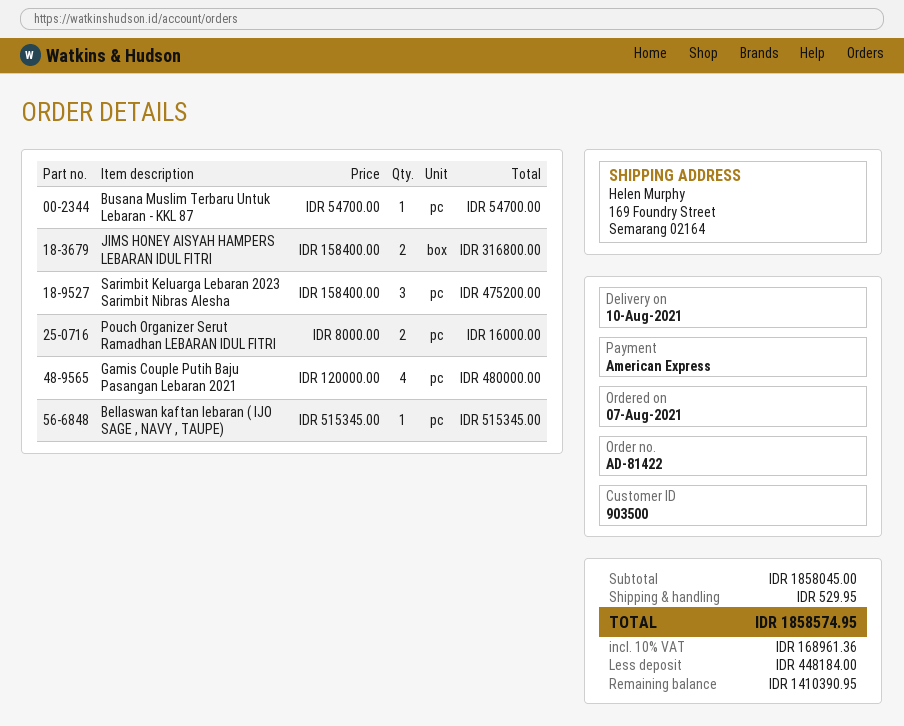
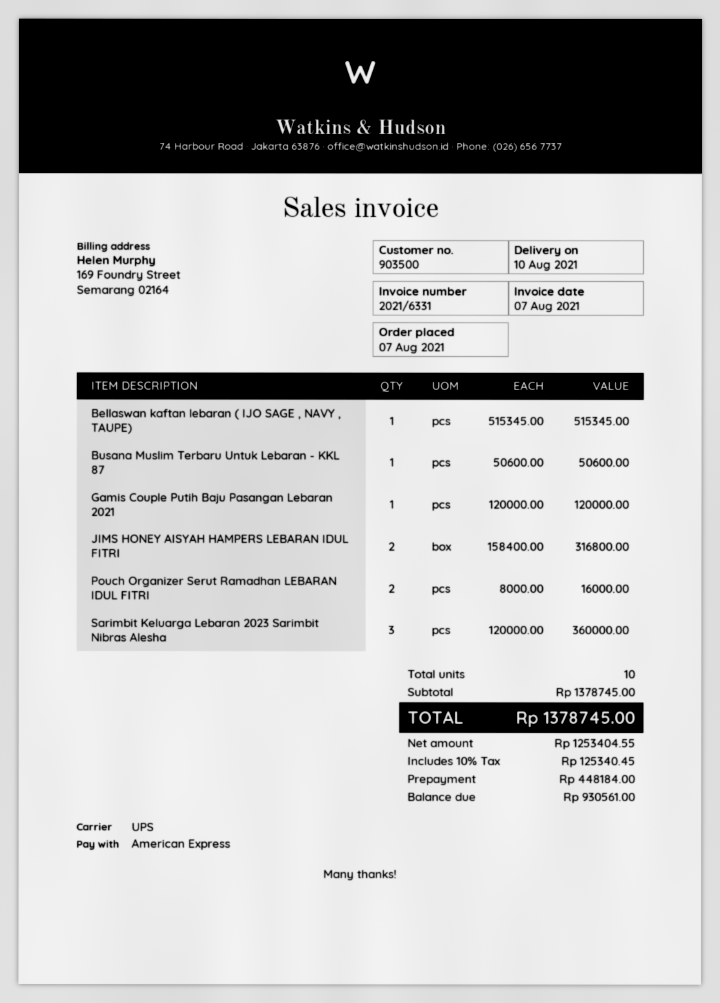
Busana Muslim Terbaru Untuk Lebaran - KKL 87: 1 x 54700.00 = 54700.00 -> 1 x 50600.00 = 50600.00
Sarimbit Keluarga Lebaran 2023 Sarimbit Nibras Alesha: 3 x 158400.00 = 475200.00 -> 3 x 120000.00 = 360000.00
Gamis Couple Putih Baju Pasangan Lebaran 2021: 4 x 120000.00 = 480000.00 -> 1 x 120000.00 = 120000.00
subtotal: 1858045.00 -> 1378745.00
shipping: 529.95 -> none
tax: 10% = 168961.36 -> 10% = 125340.45
total: 1858574.95 -> 1378745.00
balance: 1410390.95 -> 930561.00

